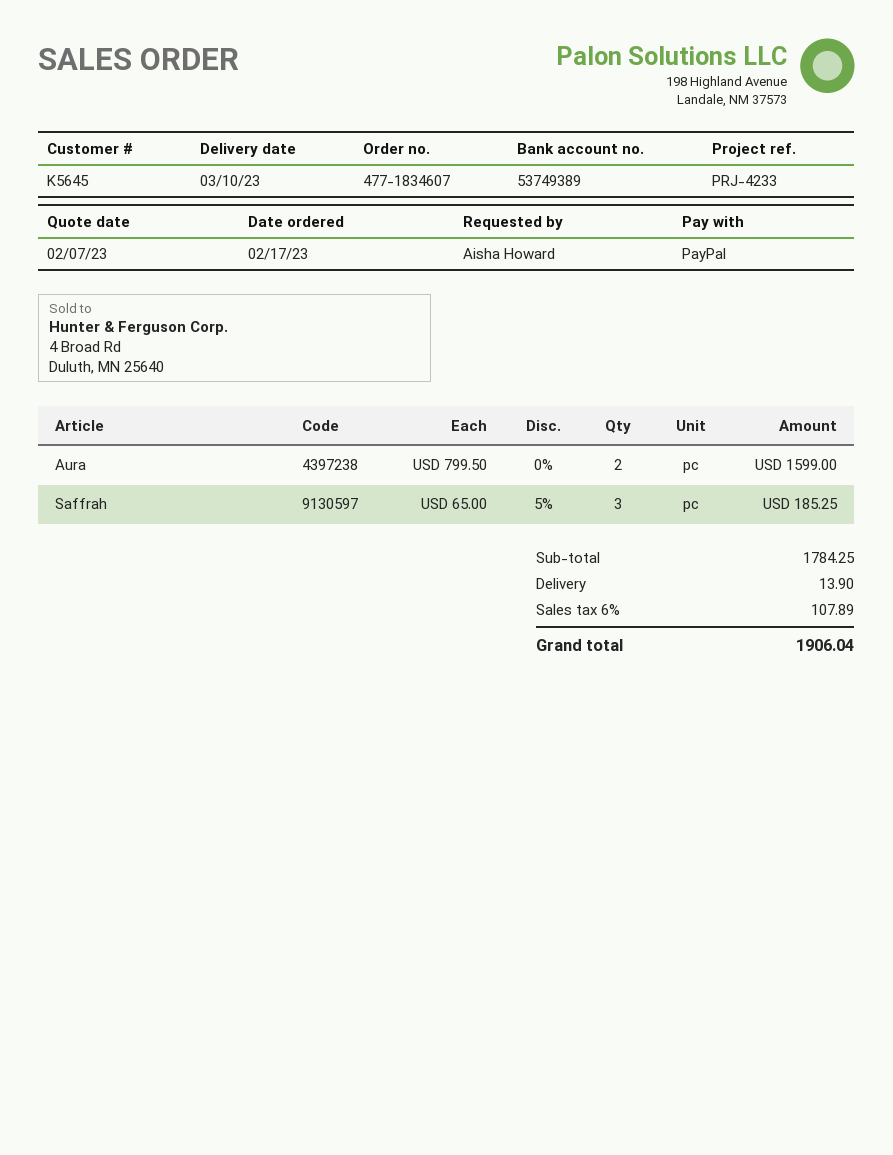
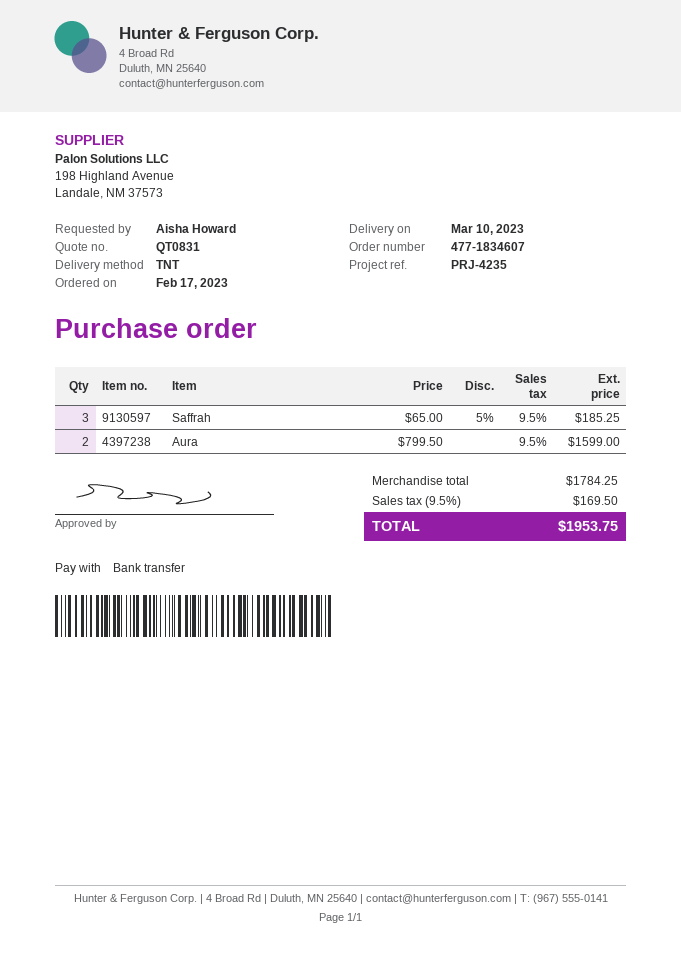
reference: PRJ-4233 -> PRJ-4235
payment method: PayPal -> bank transfer
shipping: 13.90 -> none
tax: 6% = 107.89 -> 9.5% = 169.50
total: 1906.04 -> 1953.75

